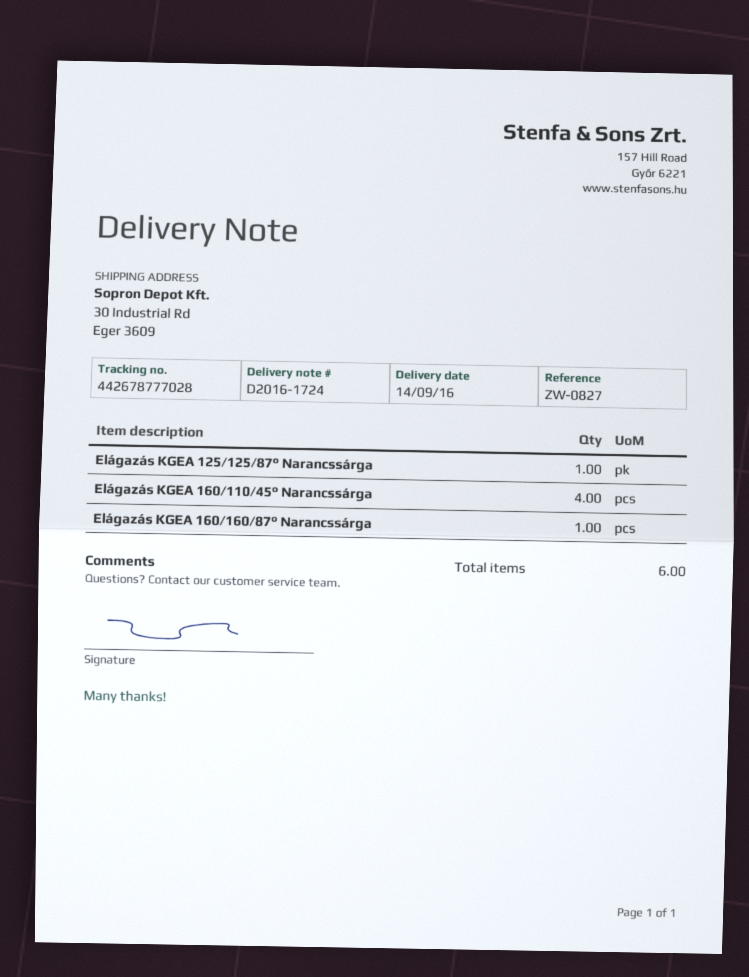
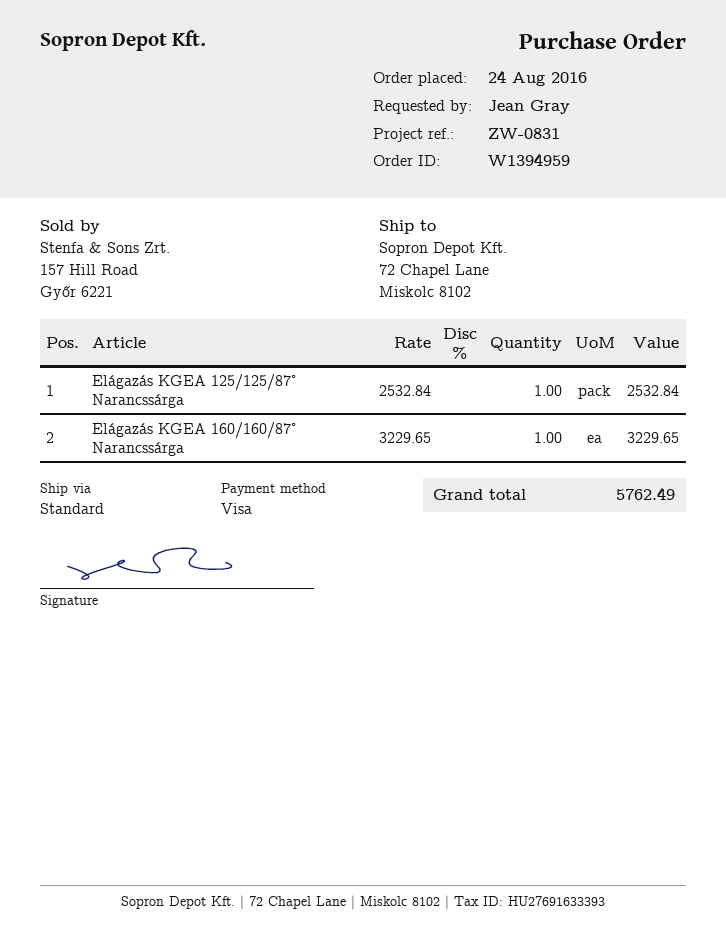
reference: ZW-0827 -> ZW-0831
ship to: 30 Industrial Rd, Eger 3609 -> 72 Chapel Lane, Miskolc 8102
Elágazás KGEA 160/110/45° Narancssárga: 4 -> none

